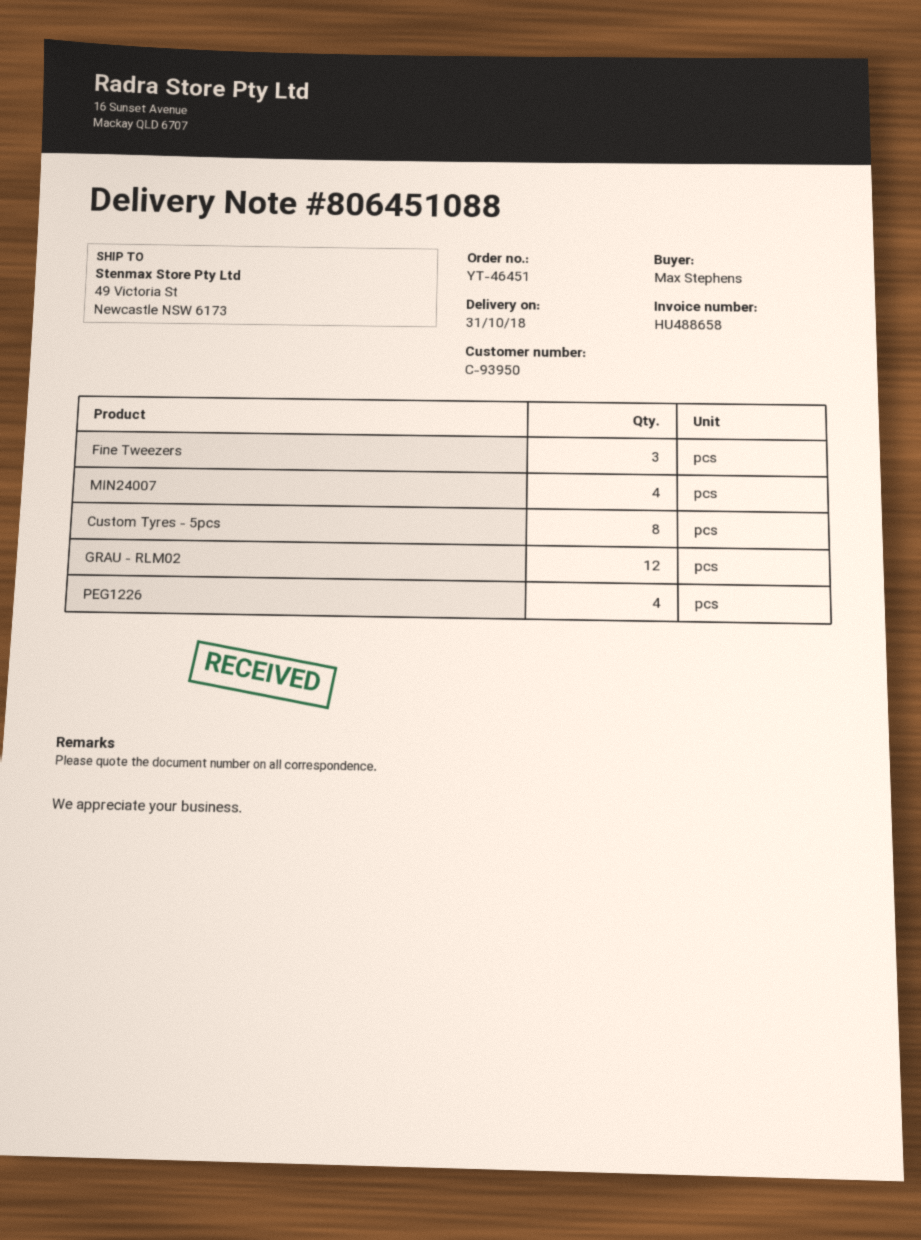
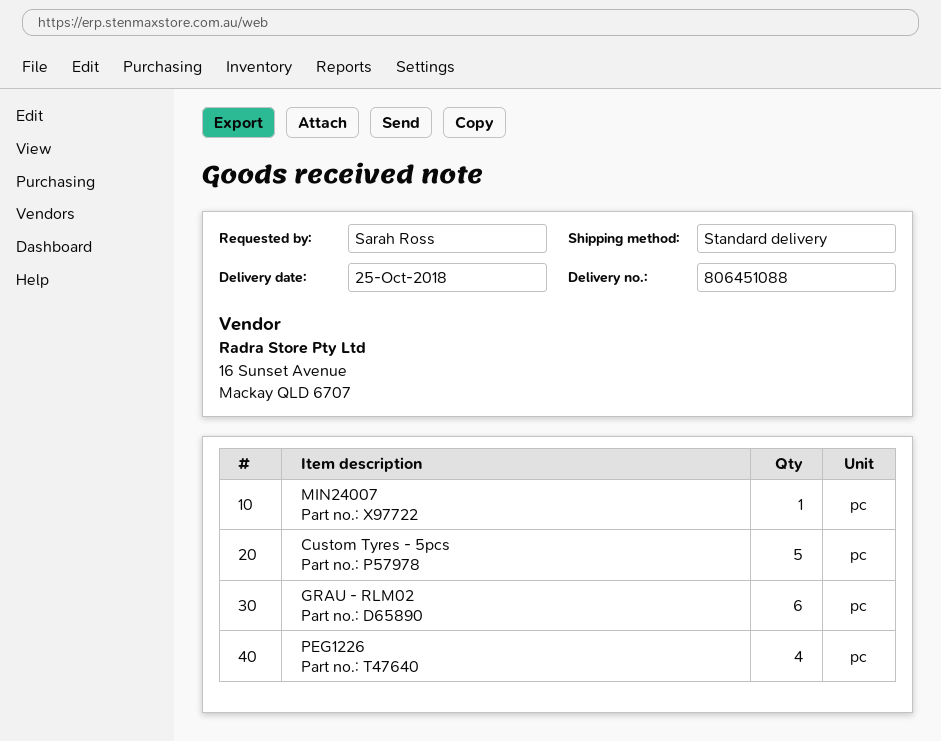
delivery date: 2018-10-31 -> 2018-10-25
ordered by: Max Stephens -> Sarah Ross
Fine Tweezers: 3 -> none
MIN24007: 4 -> 1
Custom Tyres - 5pcs: 8 -> 5
GRAU - RLM02: 12 -> 6

